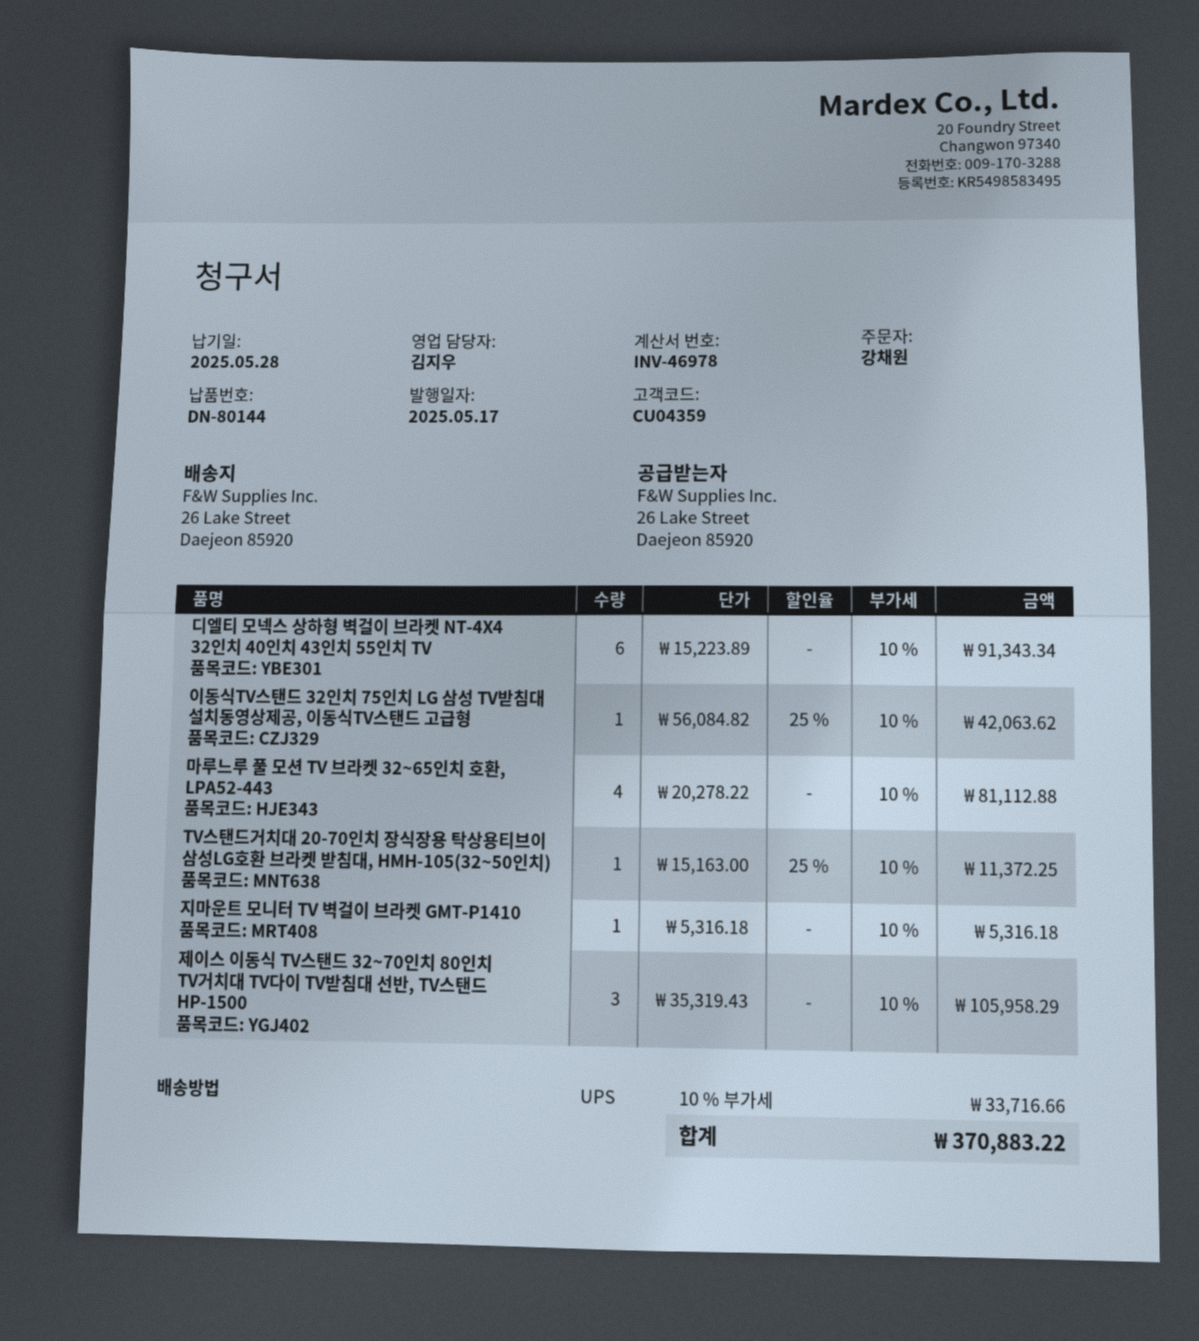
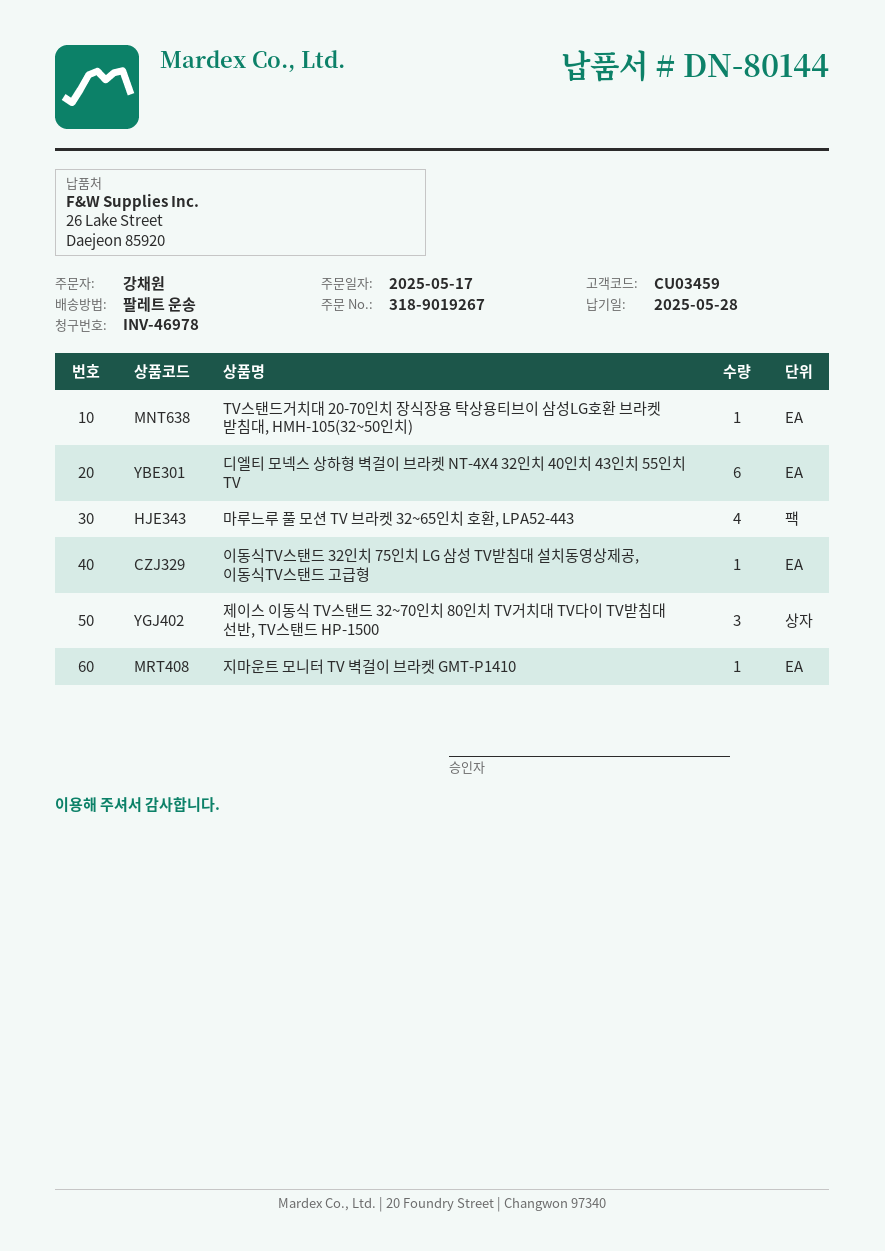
customer number: CU04359 -> CU03459
shipping method: UPS -> pallet freight

